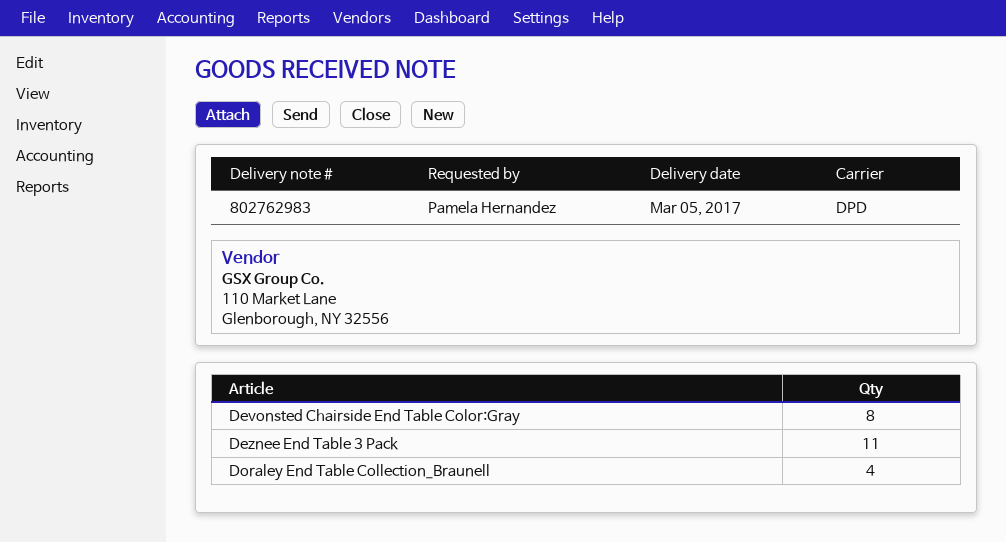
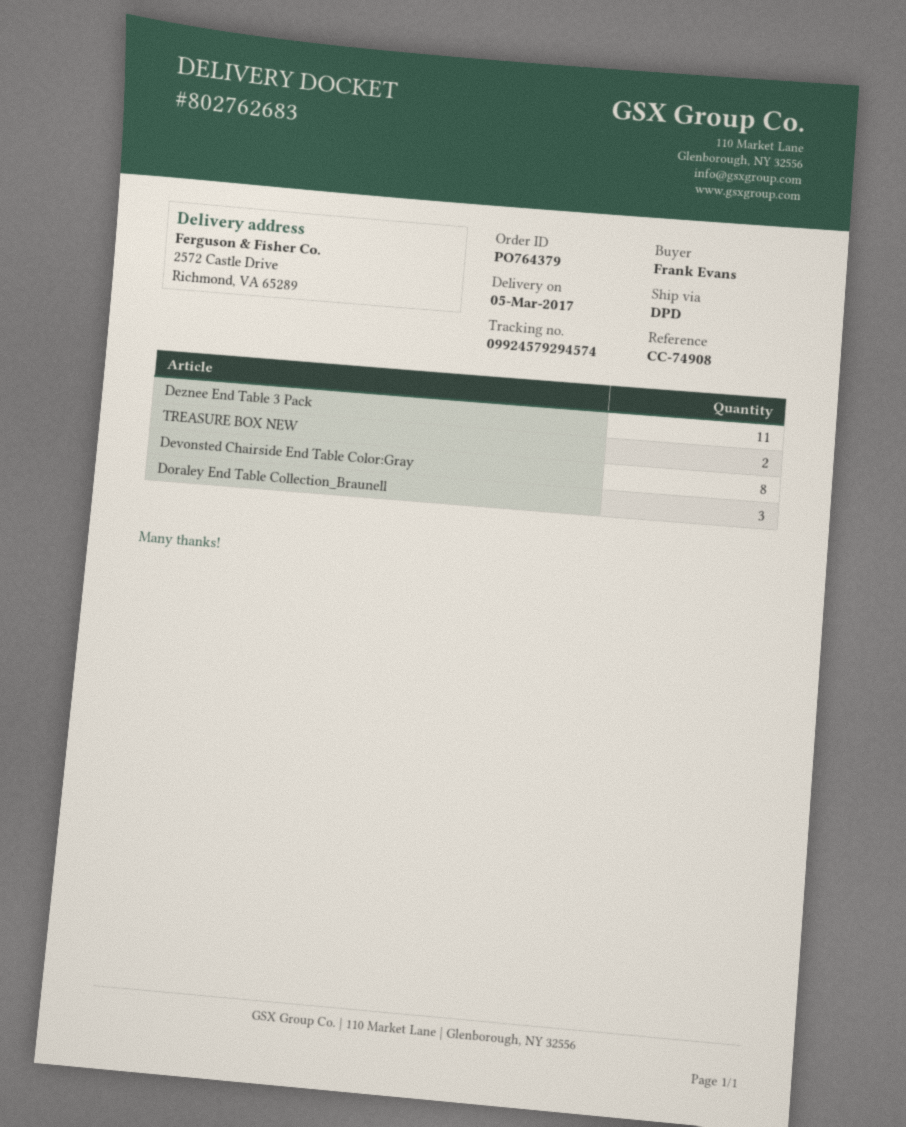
delivery note number: 802762983 -> 802762683
ordered by: Pamela Hernandez -> Frank Evans
Doraley End Table Collection_Braunell: 4 -> 3
TREASURE BOX NEW: none -> 2

